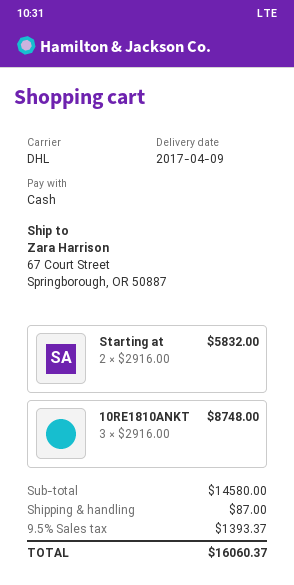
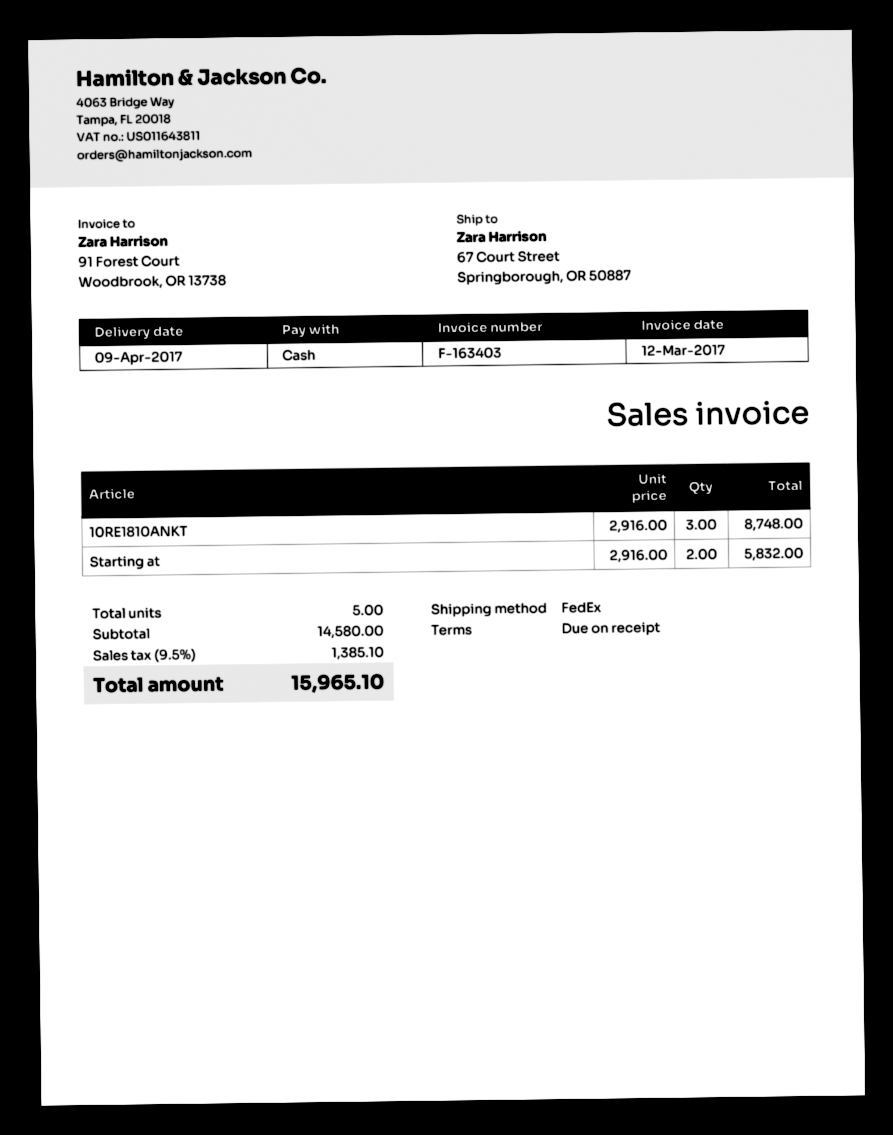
shipping method: DHL -> FedEx
shipping: 87.00 -> none
tax: 9.5% = 1393.37 -> 9.5% = 1385.10
total: 16060.37 -> 15965.10

